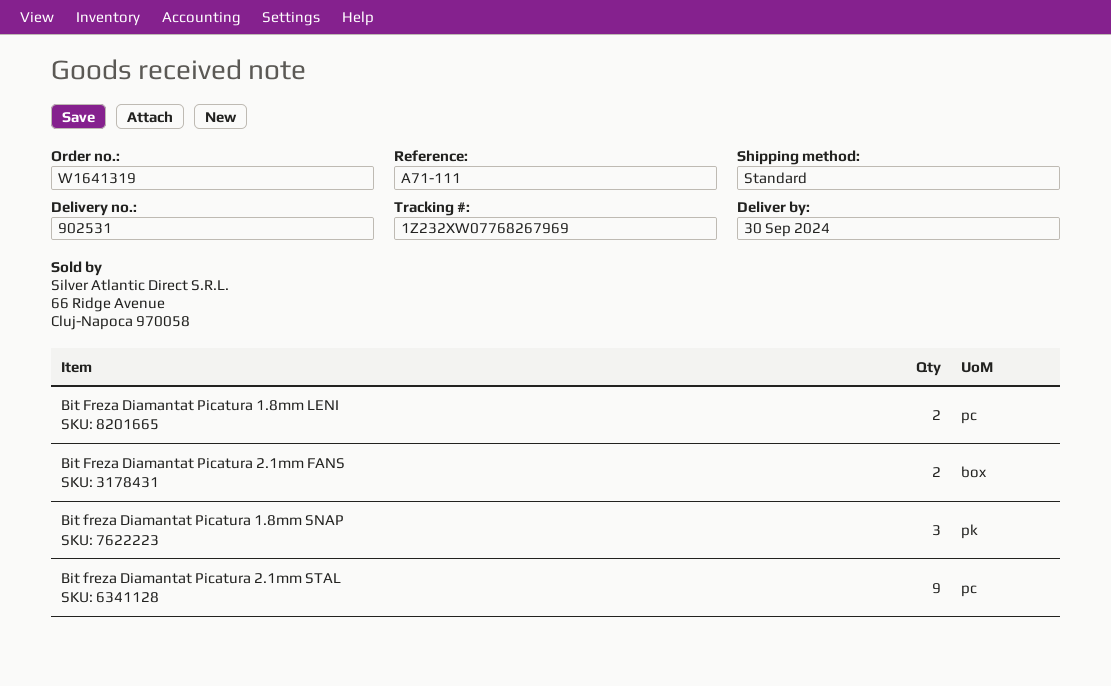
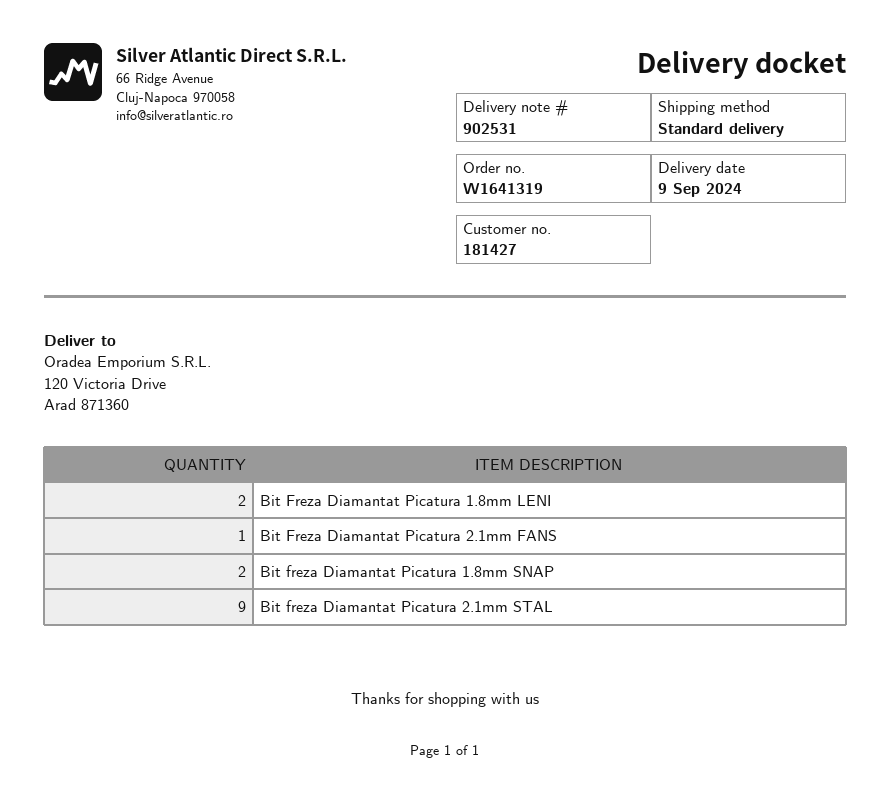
delivery date: 2024-09-30 -> 2024-09-09
Bit Freza Diamantat Picatura 2.1mm FANS: 2 -> 1
Bit freza Diamantat Picatura 1.8mm SNAP: 3 -> 2

